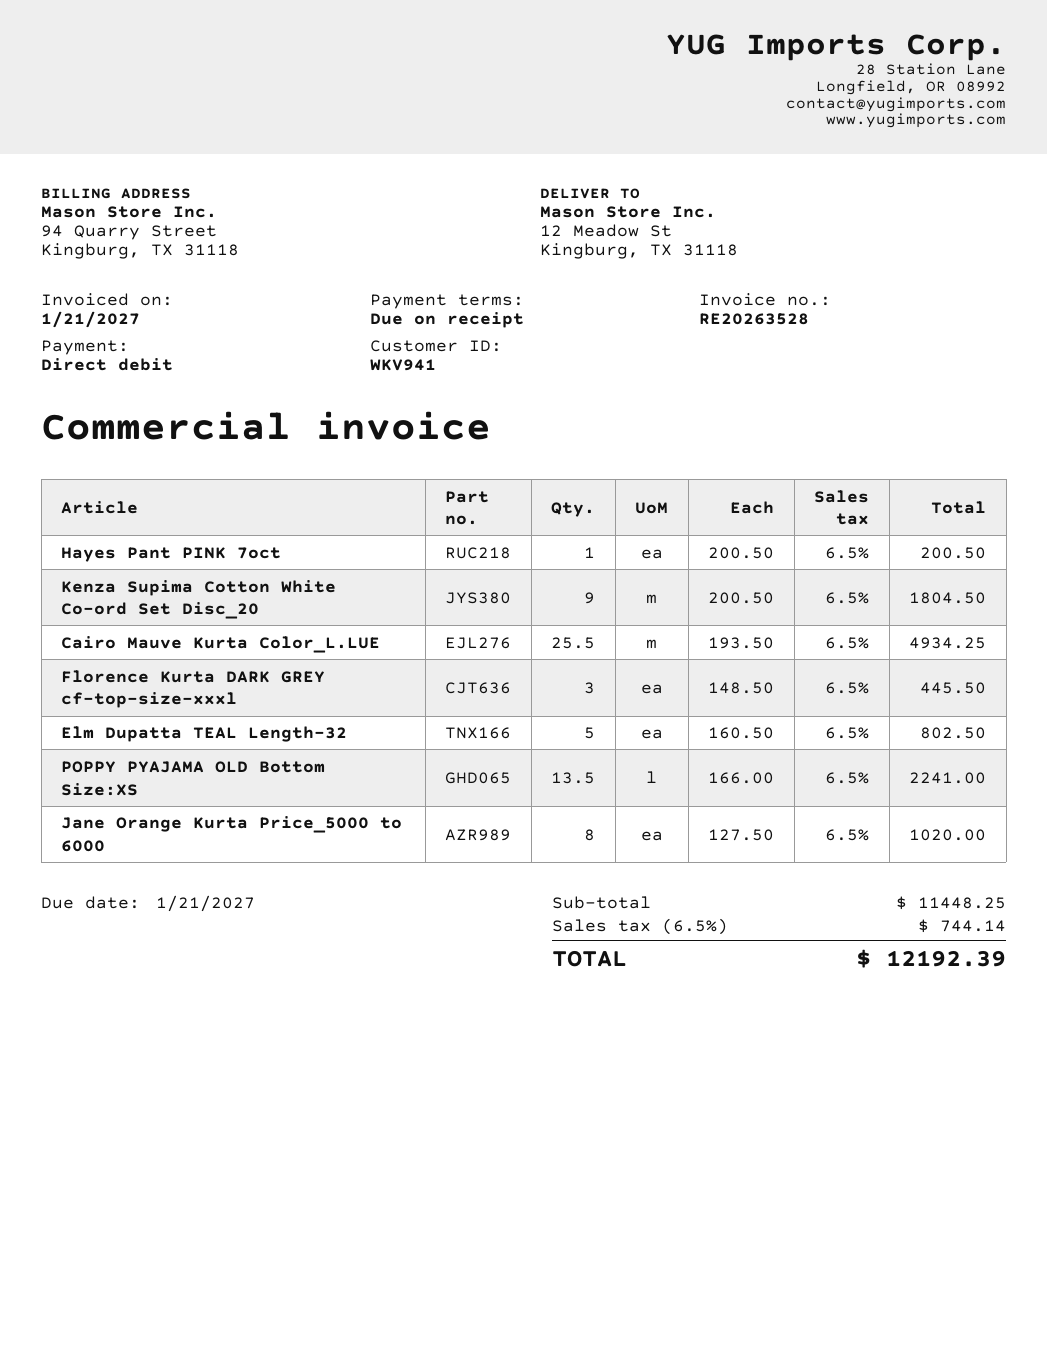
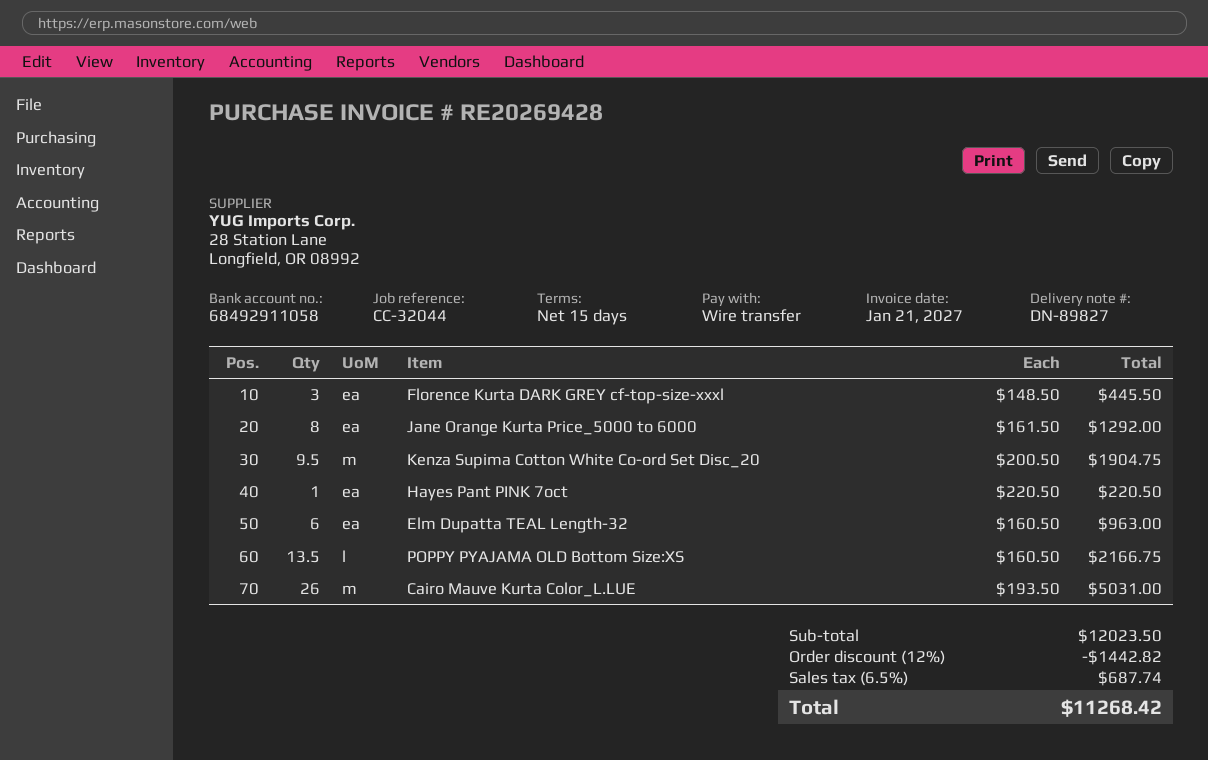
invoice number: RE20263528 -> RE20269428
payment terms: on receipt -> 15 days
payment method: direct debit -> bank transfer
Hayes Pant PINK 7oct: 1 x 200.50 = 200.50 -> 1 x 220.50 = 220.50
Kenza Supima Cotton White Co-ord Set Disc_20: 9 x 200.50 = 1804.50 -> 9.5 x 200.50 = 1904.75
Cairo Mauve Kurta Color_L.LUE: 25.5 x 193.50 = 4934.25 -> 26 x 193.50 = 5031.00
Elm Dupatta TEAL Length-32: 5 x 160.50 = 802.50 -> 6 x 160.50 = 963.00
POPPY PYAJAMA OLD Bottom Size:XS: 13.5 x 166.00 = 2241.00 -> 13.5 x 160.50 = 2166.75
Jane Orange Kurta Price_5000 to 6000: 8 x 127.50 = 1020.00 -> 8 x 161.50 = 1292.00
subtotal: 11448.25 -> 12023.50
discount: none -> 12% = 1442.82
tax: 6.5% = 744.14 -> 6.5% = 687.74
total: 12192.39 -> 11268.42

